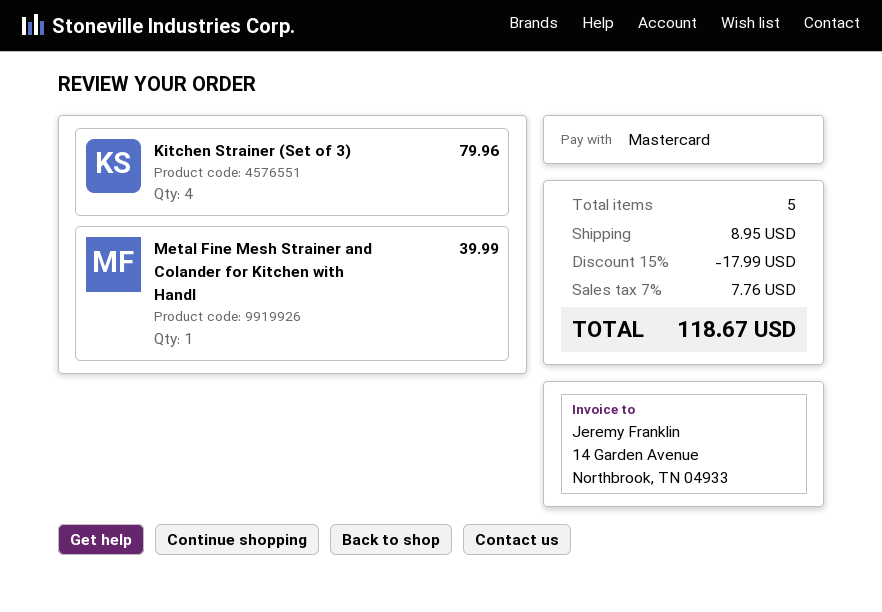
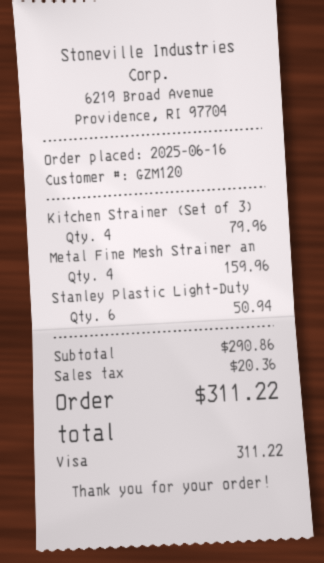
payment method: Mastercard -> Visa
Metal Fine Mesh Strainer and Colander for Kitchen with Handl: 1 for 39.99 -> 4 for 159.96
Stanley Plastic Light-Duty: none -> 6 for 50.94
discount: 15% = 17.99 -> none
shipping: 8.95 -> none
tax: 7.76 -> 20.36
total: 118.67 -> 311.22

